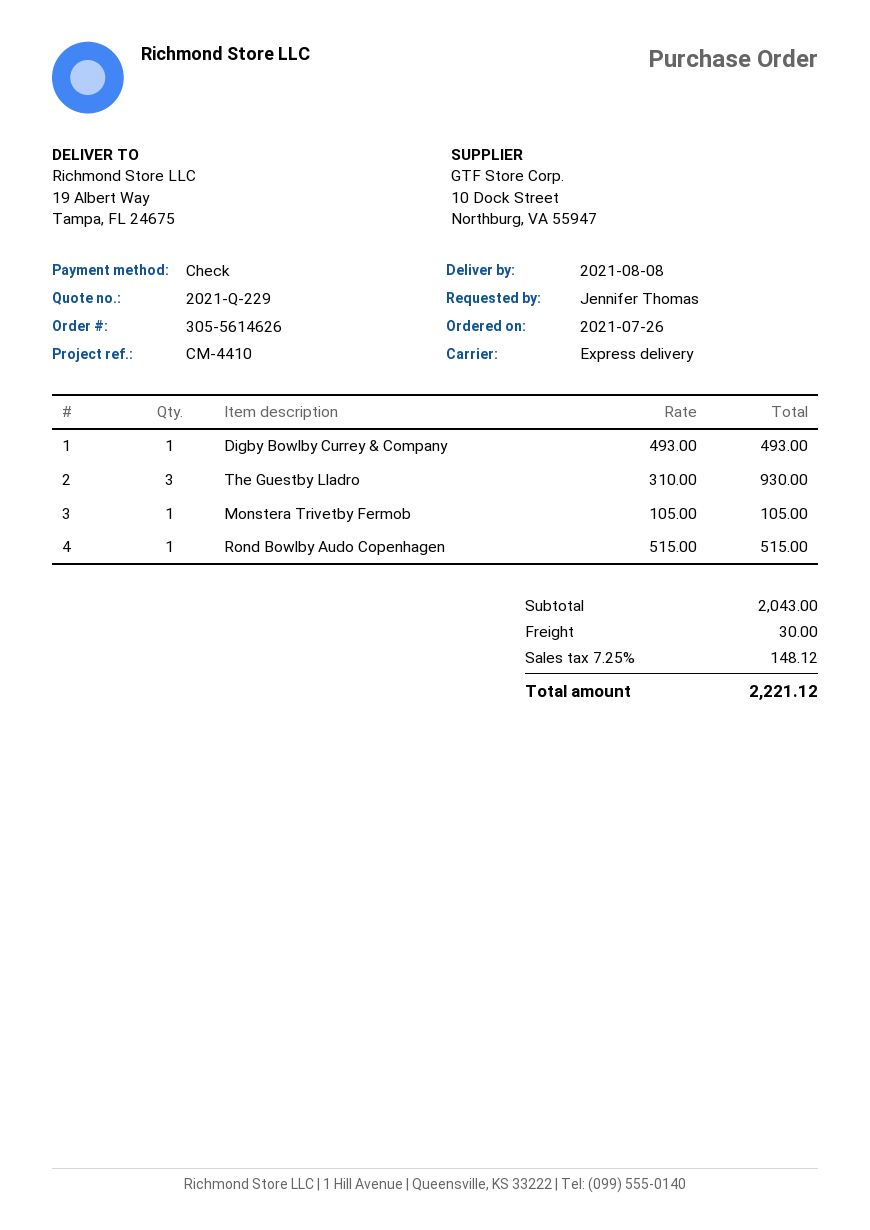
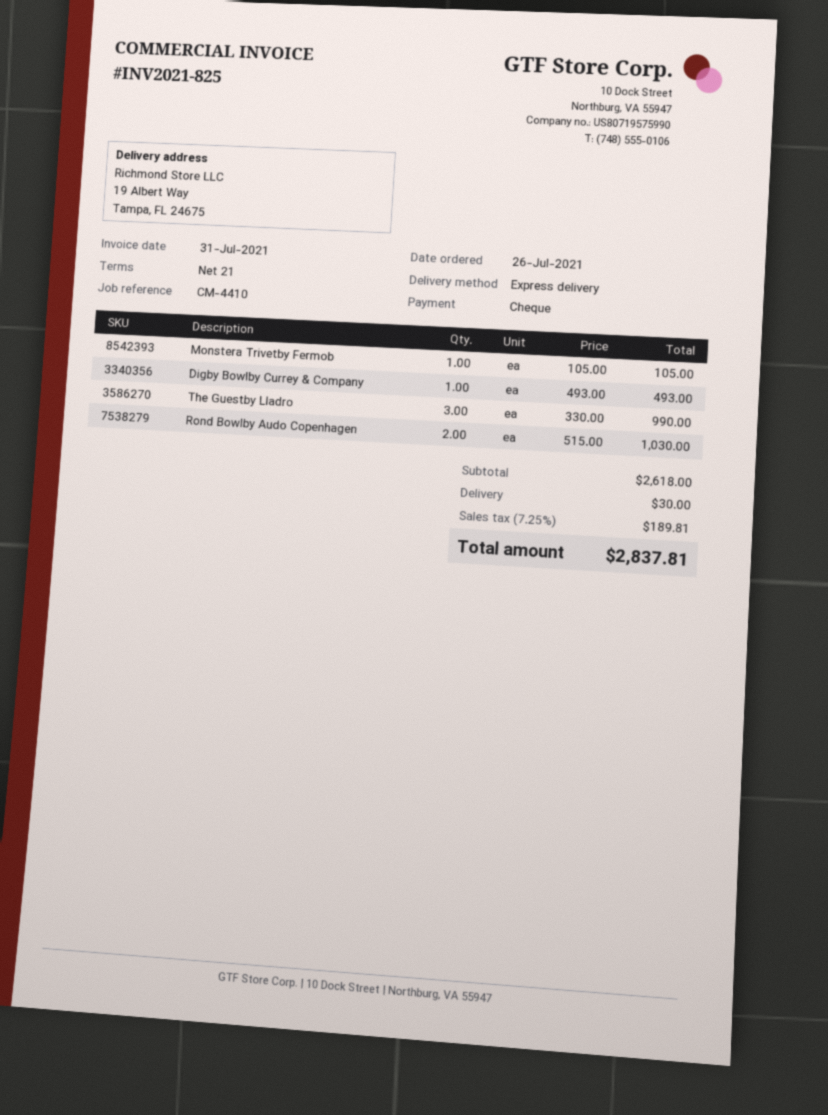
The Guestby Lladro: 3 x 310.00 = 930.00 -> 3 x 330.00 = 990.00
Rond Bowlby Audo Copenhagen: 1 x 515.00 = 515.00 -> 2 x 515.00 = 1030.00
subtotal: 2043.00 -> 2618.00
tax: 7.25% = 148.12 -> 7.25% = 189.81
total: 2221.12 -> 2837.81

